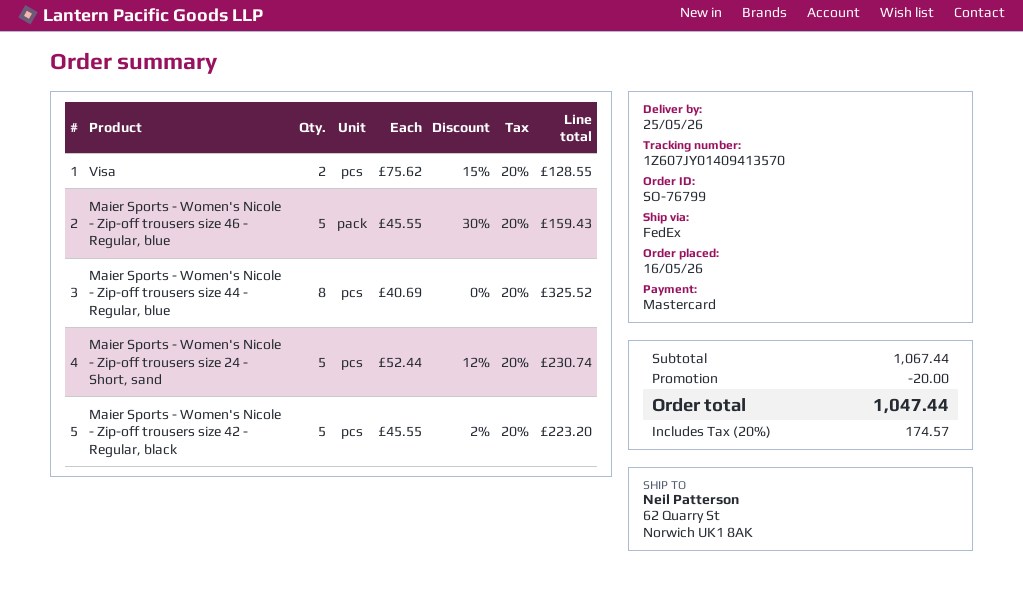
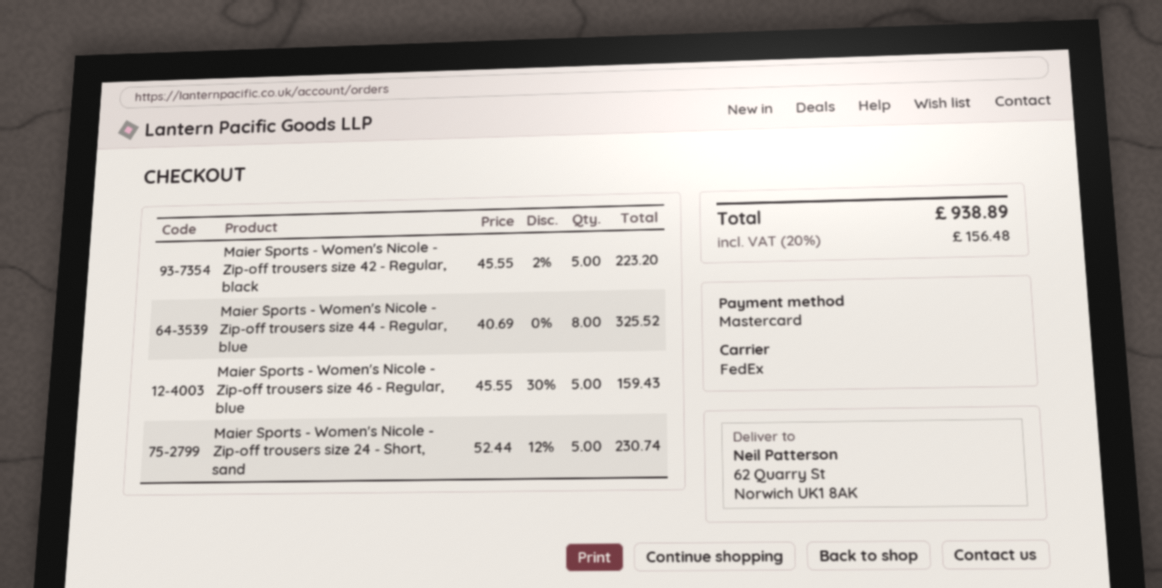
Visa: 2 x 75.62 - 15% = 128.55 -> none
discount: 20.00 -> none
tax: 20% = 174.57 -> 20% = 156.48
total: 1047.44 -> 938.89

